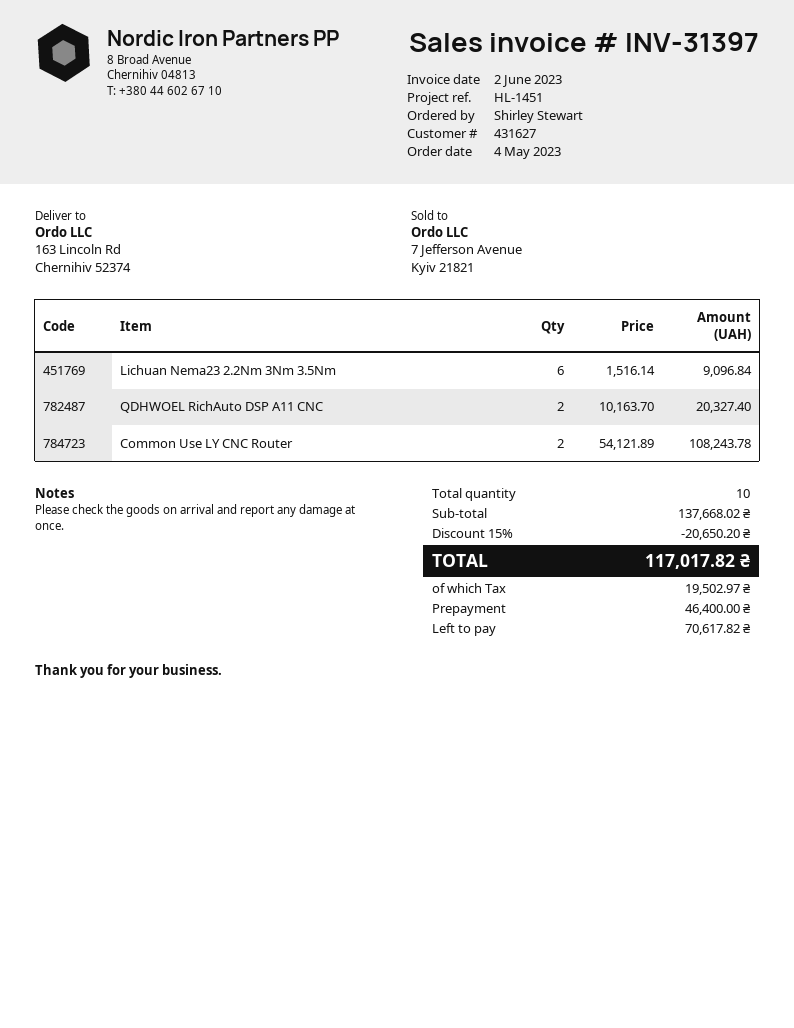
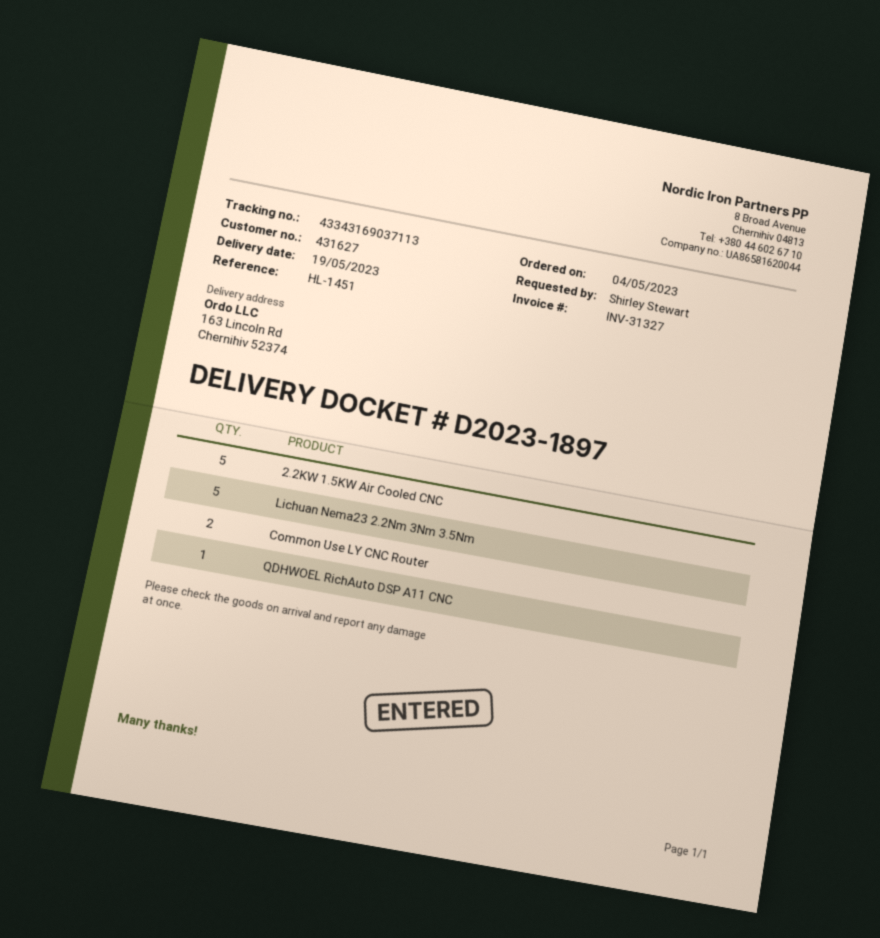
invoice number: INV-31397 -> INV-31327
Lichuan Nema23 2.2Nm 3Nm 3.5Nm: 6 -> 5
QDHWOEL RichAuto DSP A11 CNC: 2 -> 1
2.2KW 1.5KW Air Cooled CNC: none -> 5

